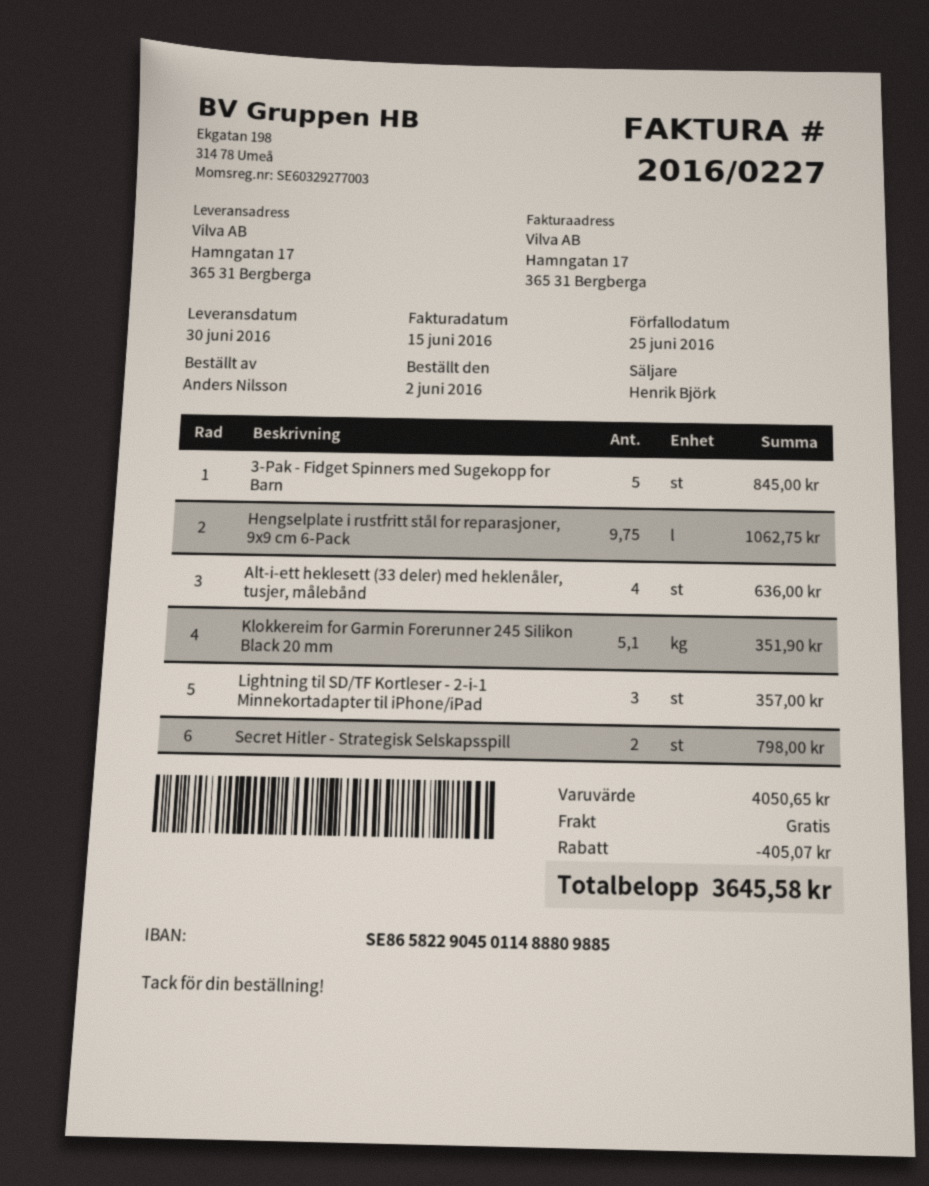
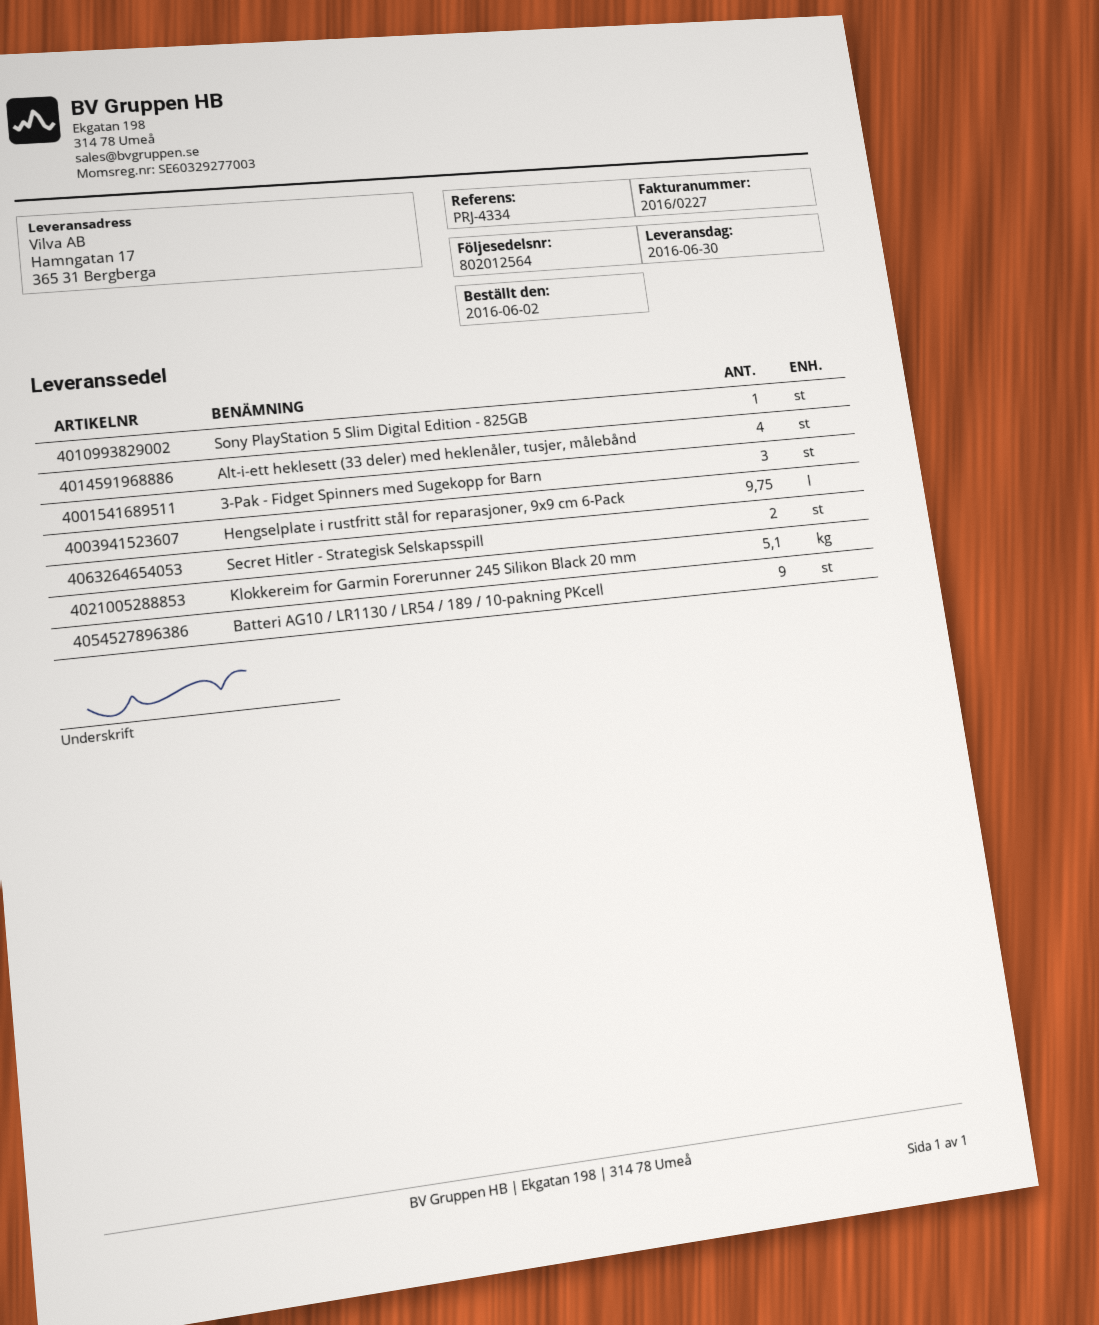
3-Pak - Fidget Spinners med Sugekopp for Barn: 5 -> 3
Lightning til SD/TF Kortleser - 2-i-1 Minnekortadapter til iPhone/iPad: 3 -> none
Sony PlayStation 5 Slim Digital Edition - 825GB: none -> 1
Batteri AG10 / LR1130 / LR54 / 189 / 10-pakning PKcell: none -> 9

